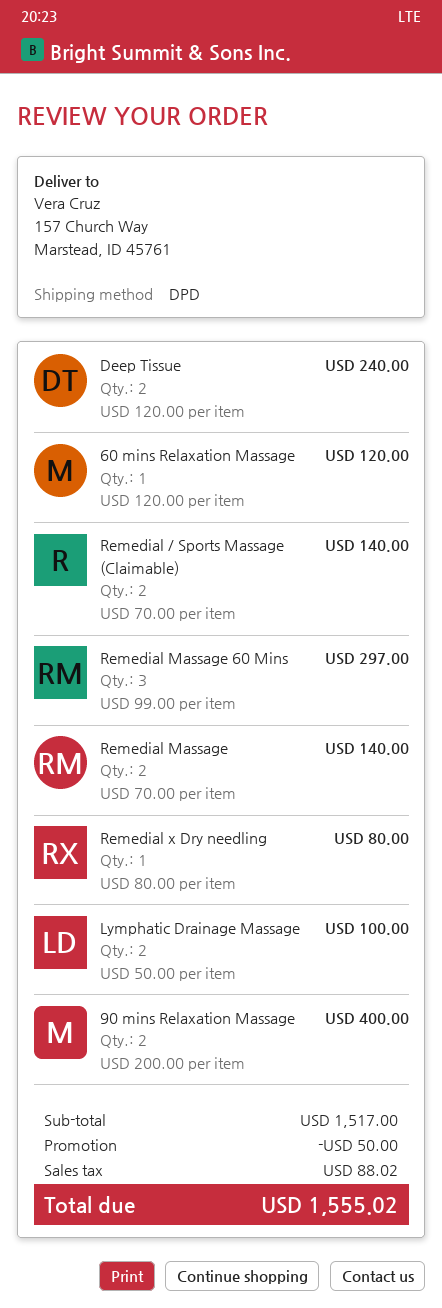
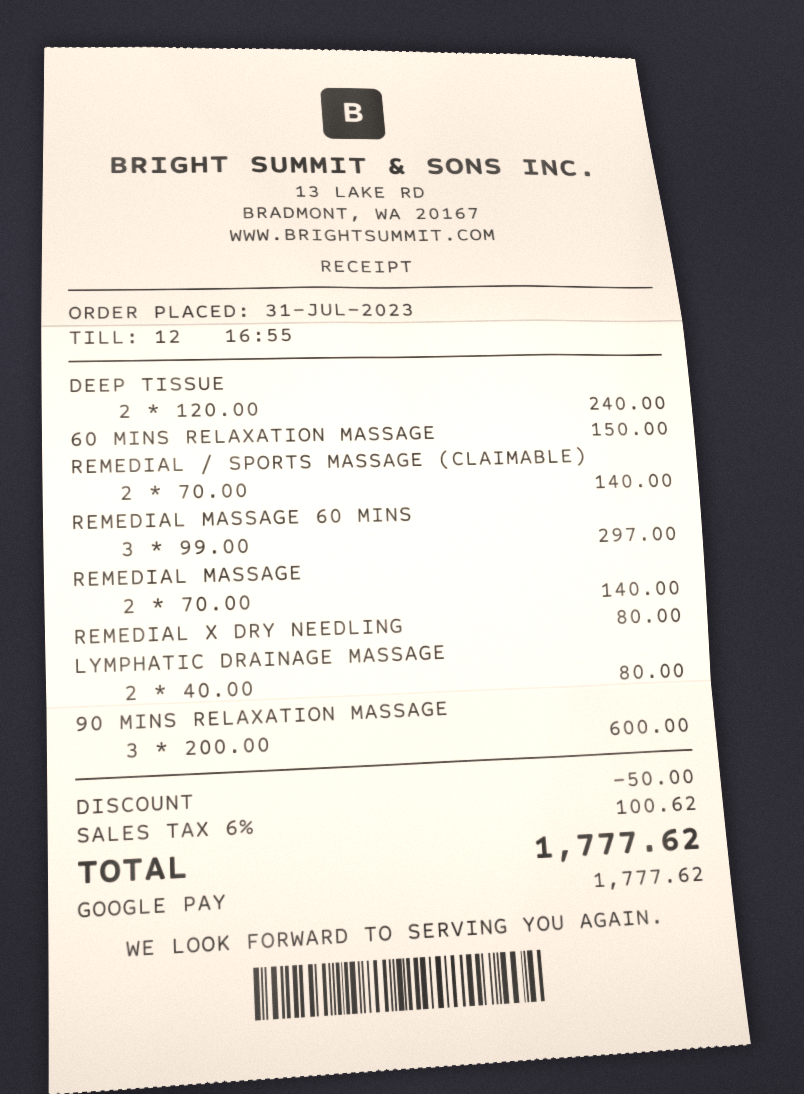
60 mins Relaxation Massage: 1 x 120.00 = 120.00 -> 1 x 150.00 = 150.00
Lymphatic Drainage Massage: 2 x 50.00 = 100.00 -> 2 x 40.00 = 80.00
90 mins Relaxation Massage: 2 x 200.00 = 400.00 -> 3 x 200.00 = 600.00
tax: 88.02 -> 100.62
total: 1555.02 -> 1777.62

